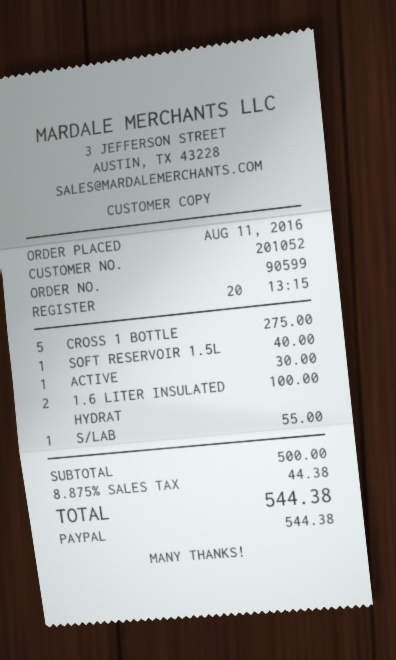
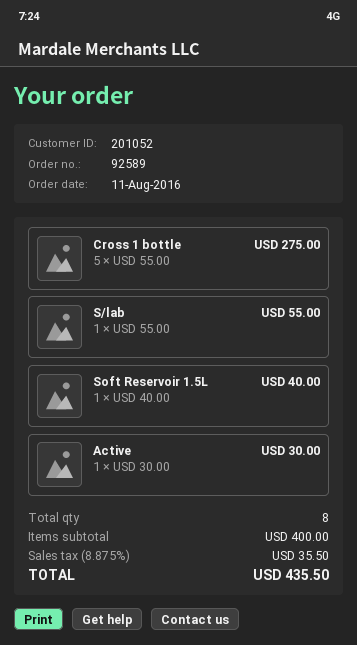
order number: 90599 -> 92589
1.6 LITER INSULATED HYDRAT: 2 for 100.00 -> none
subtotal: 500.00 -> 400.00
tax: 8.875% = 44.38 -> 8.875% = 35.50
total: 544.38 -> 435.50

